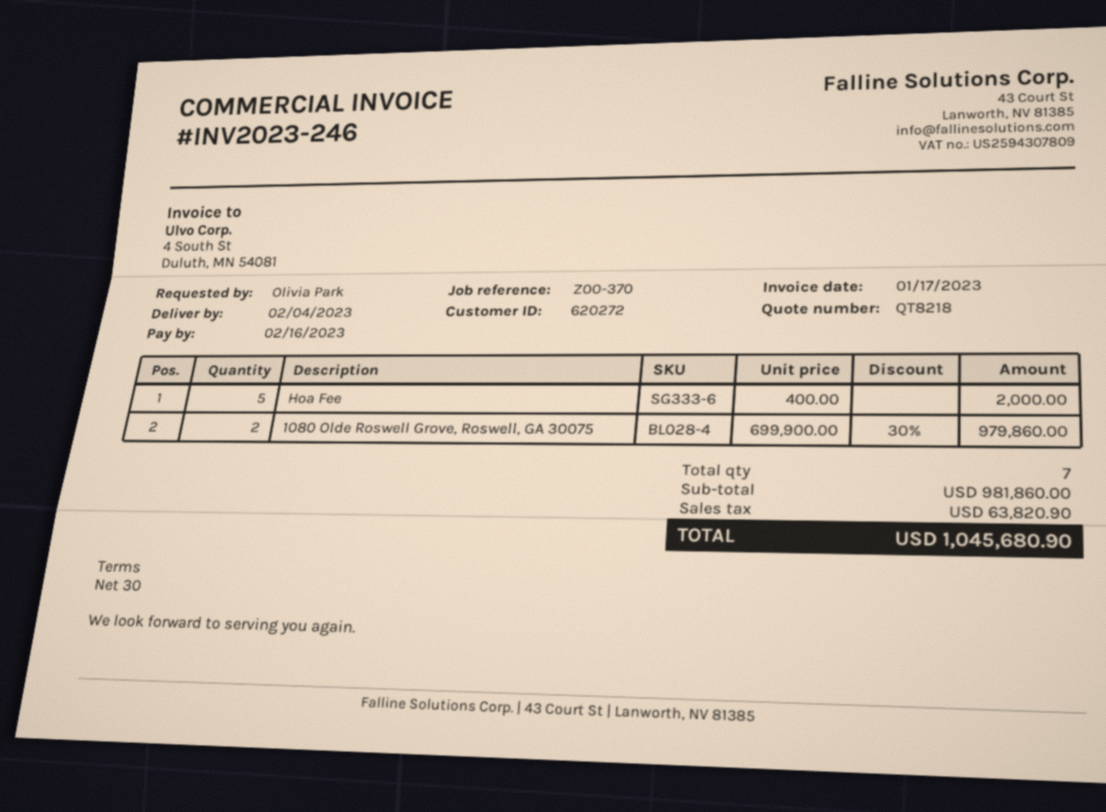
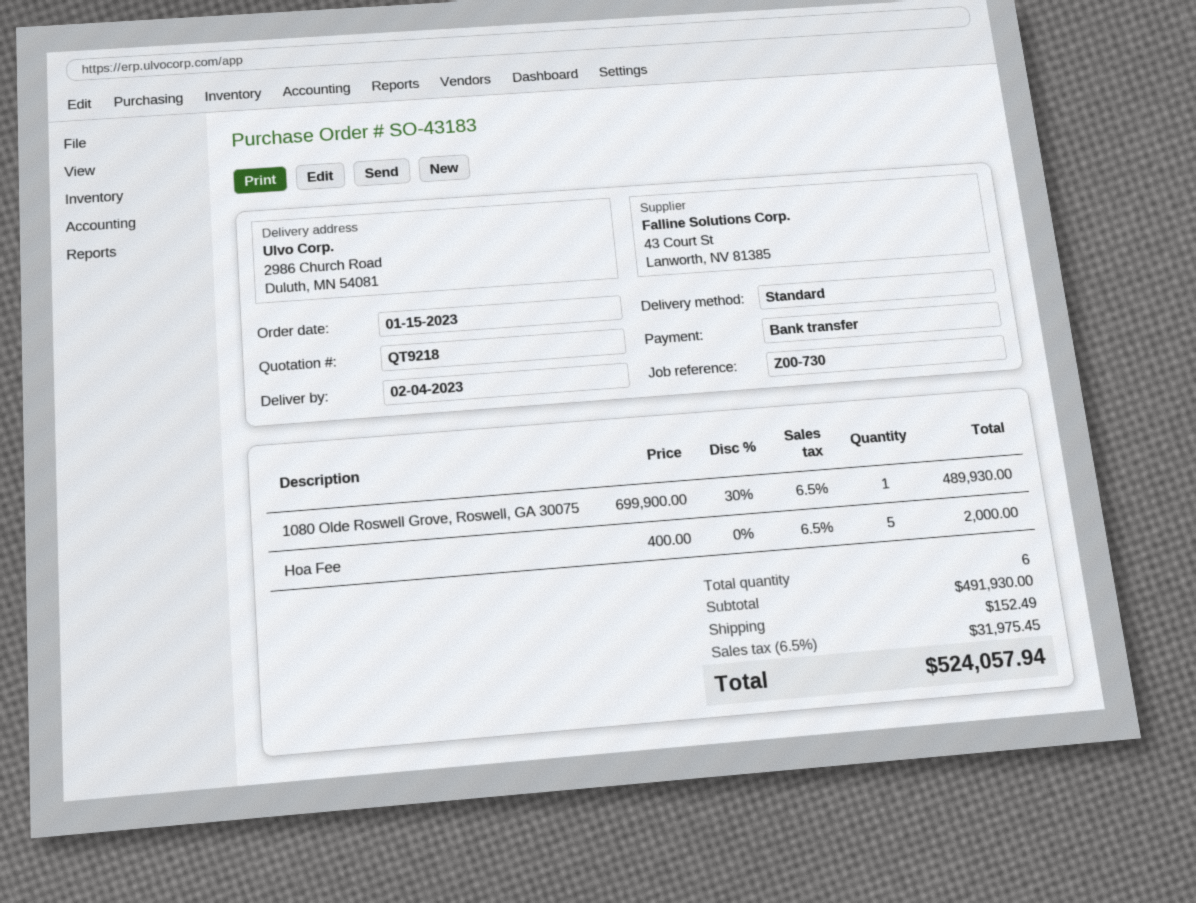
quote number: QT8218 -> QT9218
reference: Z00-370 -> Z00-730
1080 Olde Roswell Grove, Roswell, GA 30075: 2 x 699900.00 - 30% = 979860.00 -> 1 x 699900.00 - 30% = 489930.00
total quantity: 7 -> 6
subtotal: 981860.00 -> 491930.00
shipping: none -> 152.49
tax: 63820.90 -> 31975.45
total: 1045680.90 -> 524057.94

